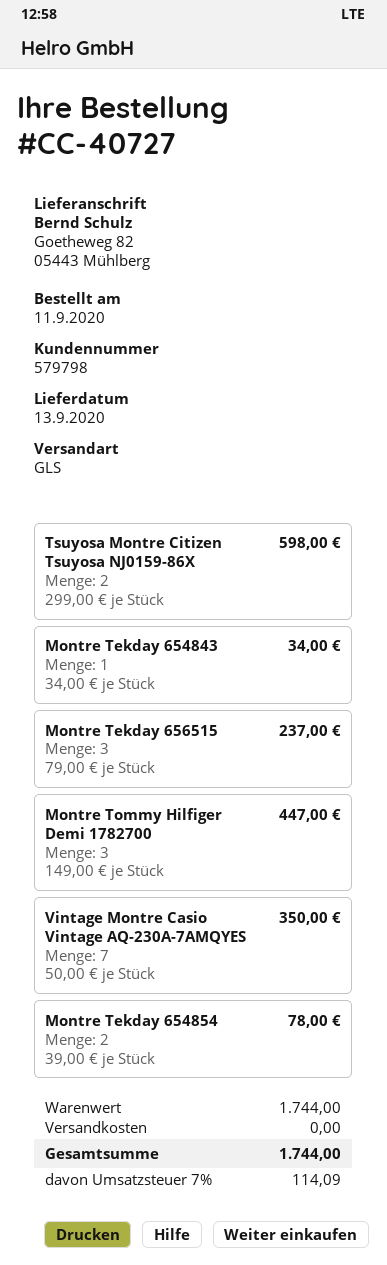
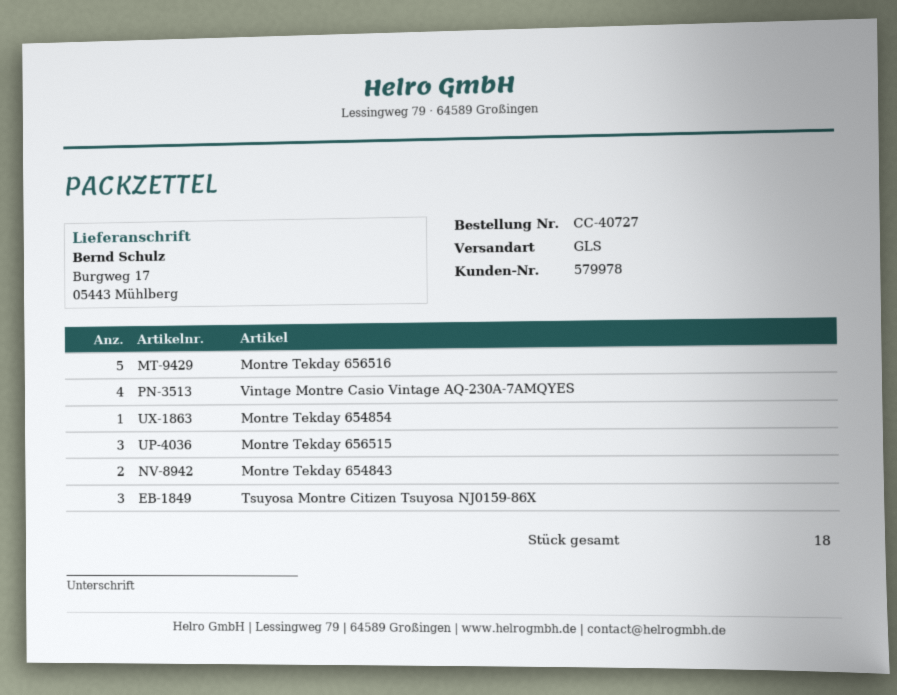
customer number: 579798 -> 579978
ship to: Goetheweg 82, 05443 Mühlberg -> Burgweg 17, 05443 Mühlberg
Tsuyosa Montre Citizen Tsuyosa NJ0159-86X: 2 -> 3
Montre Tekday 654843: 1 -> 2
Montre Tommy Hilfiger Demi 1782700: 3 -> none
Vintage Montre Casio Vintage AQ-230A-7AMQYES: 7 -> 4
Montre Tekday 654854: 2 -> 1
Montre Tekday 656516: none -> 5

